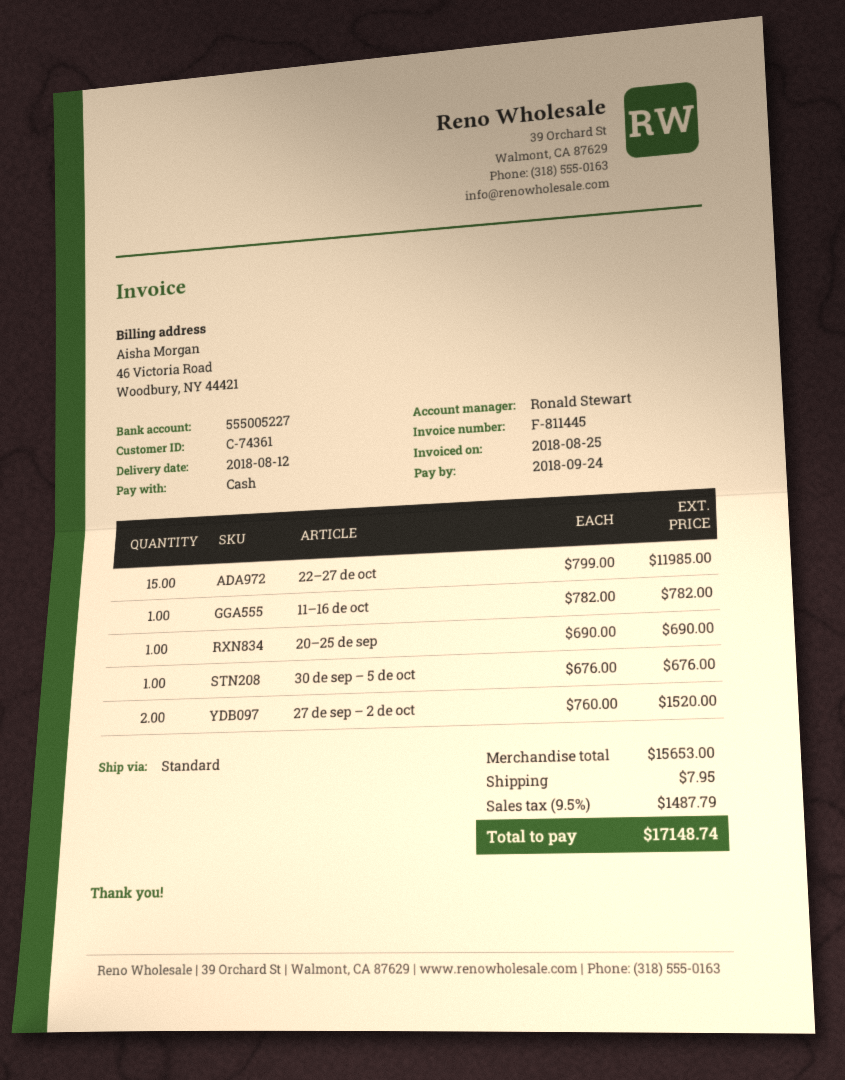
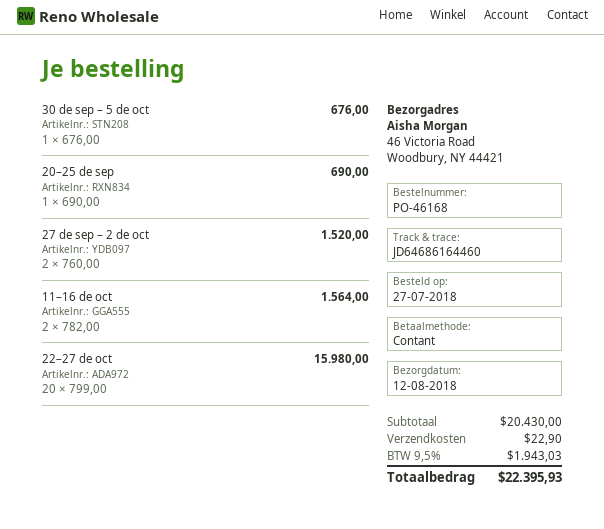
22–27 de oct: 15 x 799.00 = 11985.00 -> 20 x 799.00 = 15980.00
11–16 de oct: 1 x 782.00 = 782.00 -> 2 x 782.00 = 1564.00
subtotal: 15653.00 -> 20430.00
shipping: 7.95 -> 22.90
tax: 9.5% = 1487.79 -> 9.5% = 1943.03
total: 17148.74 -> 22395.93

